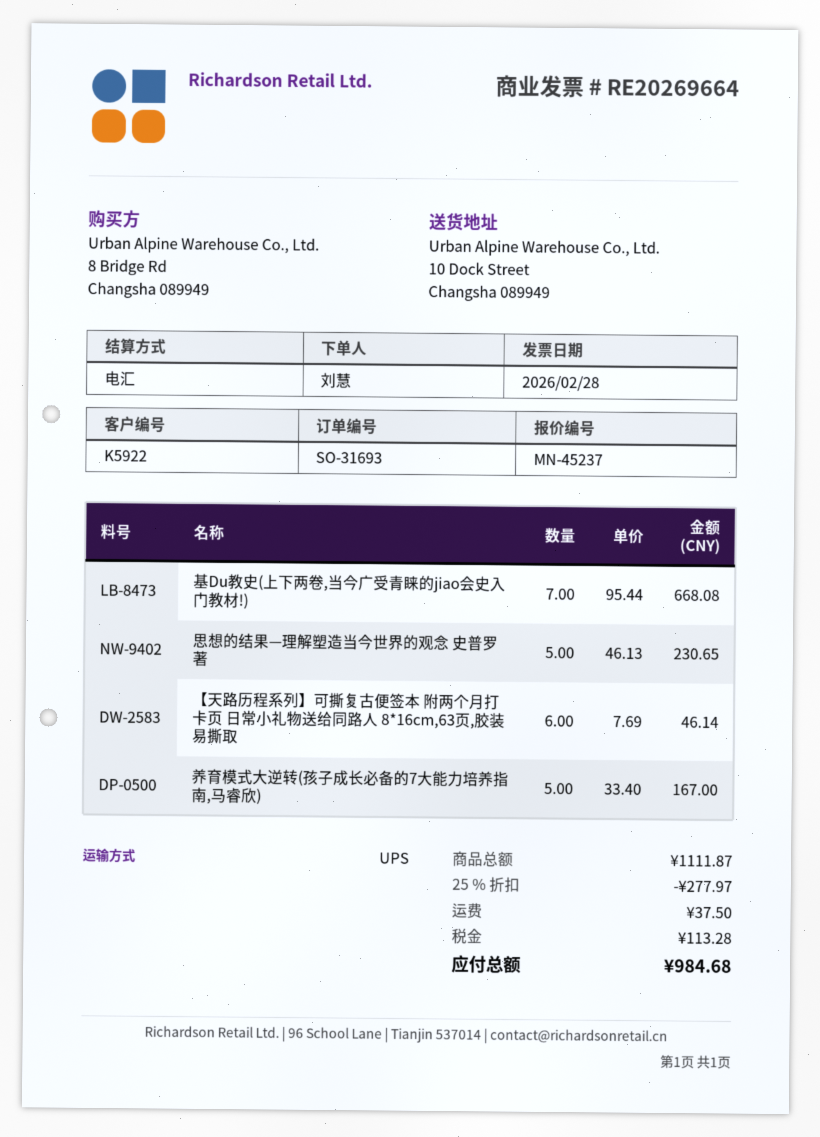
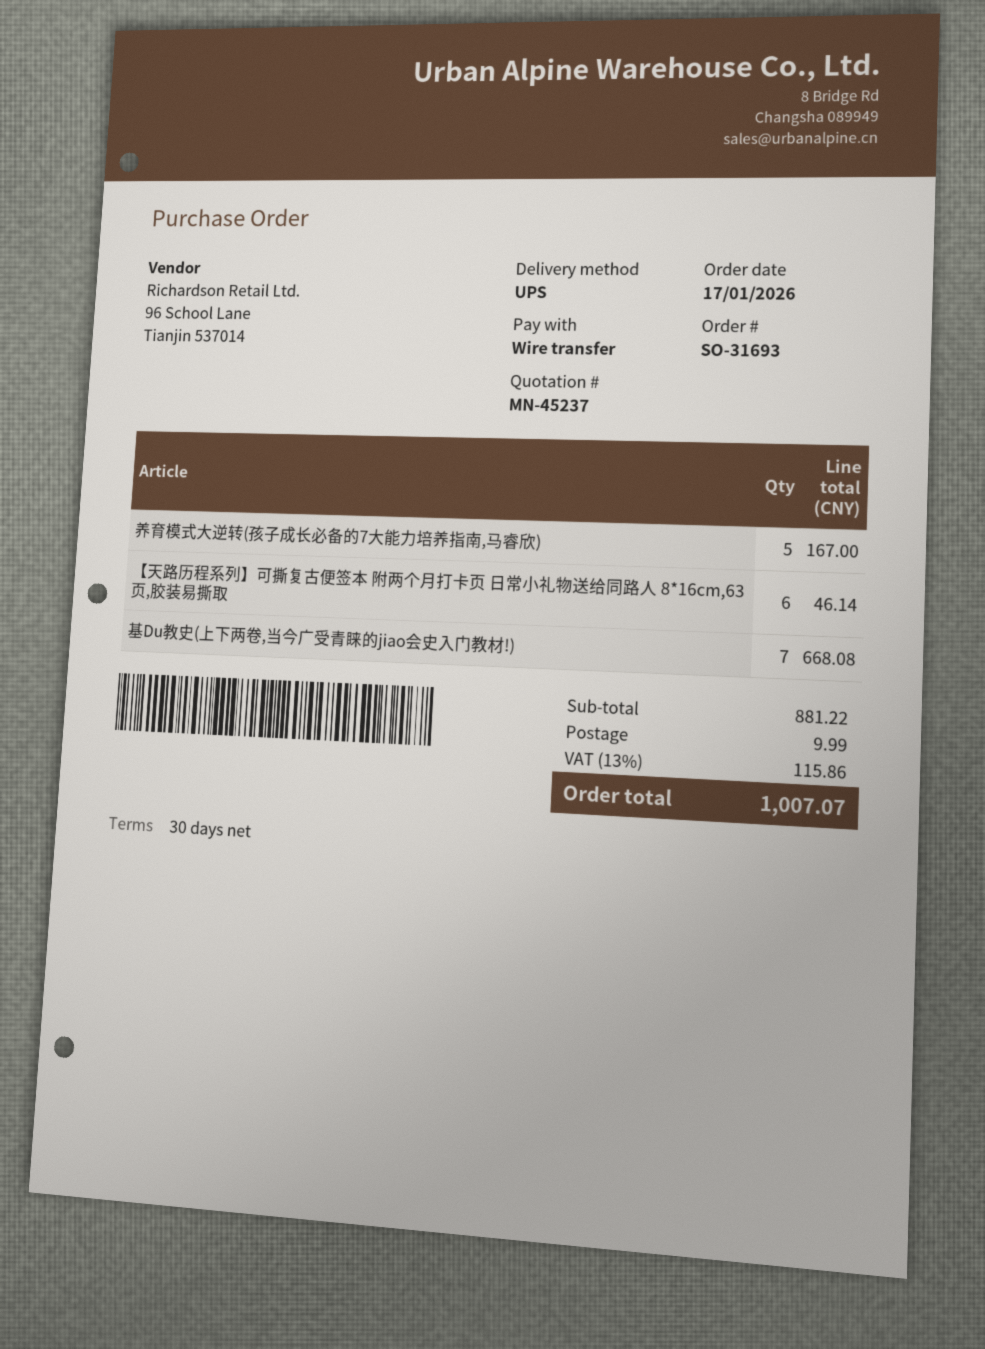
思想的结果—理解塑造当今世界的观念 史普罗 著: 5 for 230.65 -> none
subtotal: 1111.87 -> 881.22
discount: 25% = 277.97 -> none
shipping: 37.50 -> 9.99
tax: 113.28 -> 115.86
total: 984.68 -> 1007.07

